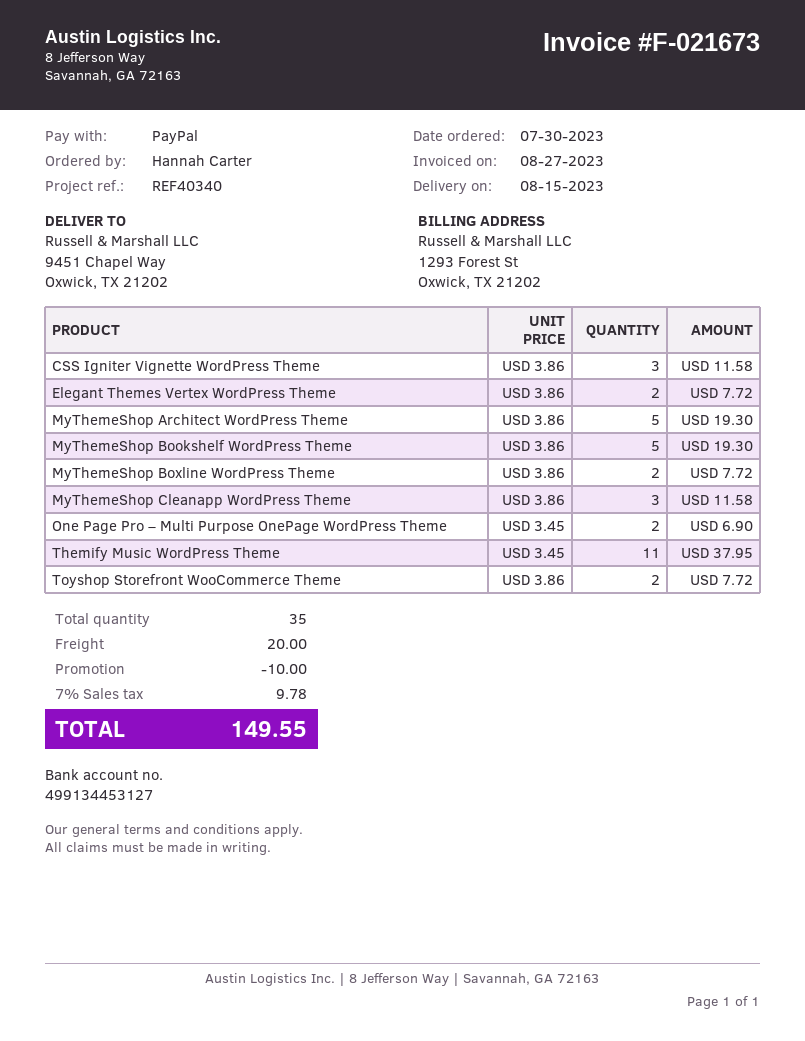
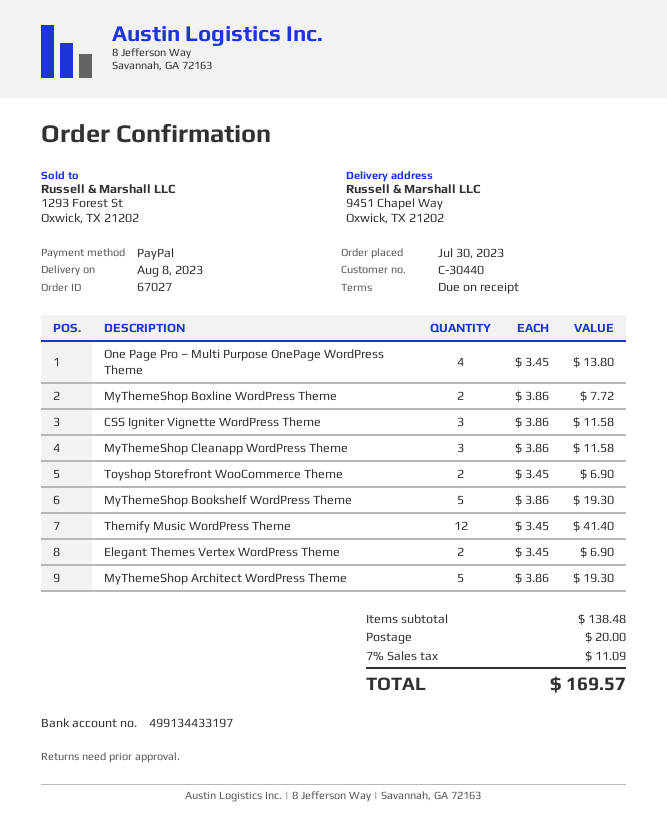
delivery date: 2023-08-15 -> 2023-08-08
bank account: 499134453127 -> 499134433197
Elegant Themes Vertex WordPress Theme: 2 x 3.86 = 7.72 -> 2 x 3.45 = 6.90
One Page Pro – Multi Purpose OnePage WordPress Theme: 2 x 3.45 = 6.90 -> 4 x 3.45 = 13.80
Themify Music WordPress Theme: 11 x 3.45 = 37.95 -> 12 x 3.45 = 41.40
Toyshop Storefront WooCommerce Theme: 2 x 3.86 = 7.72 -> 2 x 3.45 = 6.90
discount: 10.00 -> none
tax: 7% = 9.78 -> 7% = 11.09
total: 149.55 -> 169.57

